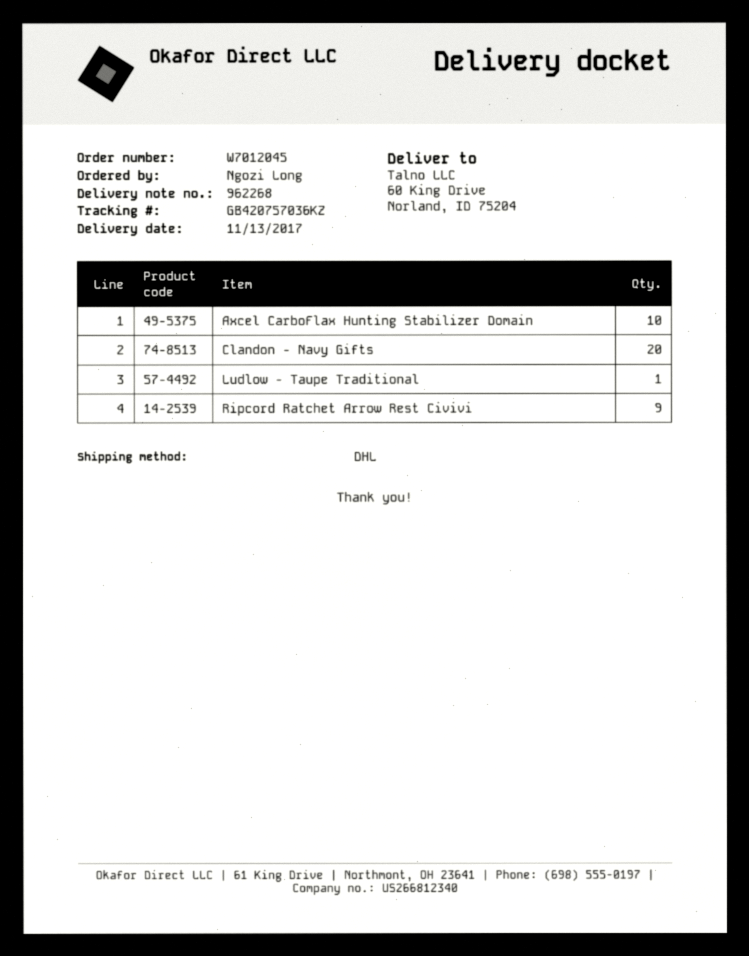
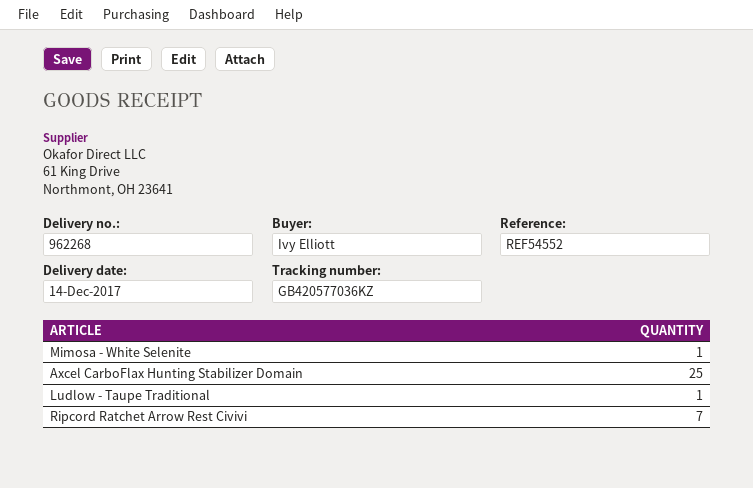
delivery date: 2017-11-13 -> 2017-12-14
ordered by: Ngozi Long -> Ivy Elliott
tracking number: GB420757036KZ -> GB420577036KZ
Axcel CarboFlax Hunting Stabilizer Domain: 10 -> 25
Clandon - Navy Gifts: 20 -> none
Ripcord Ratchet Arrow Rest Civivi: 9 -> 7
Mimosa - White Selenite: none -> 1

